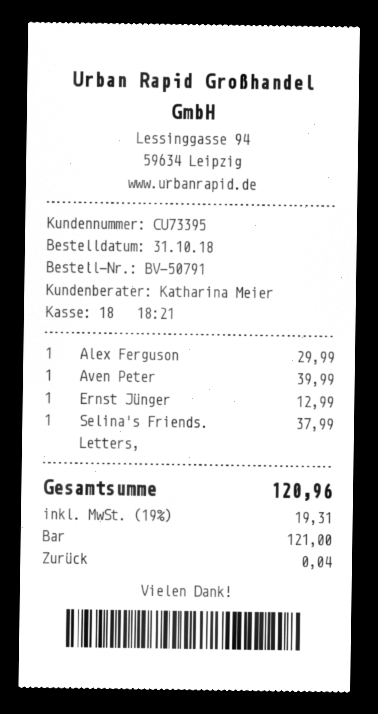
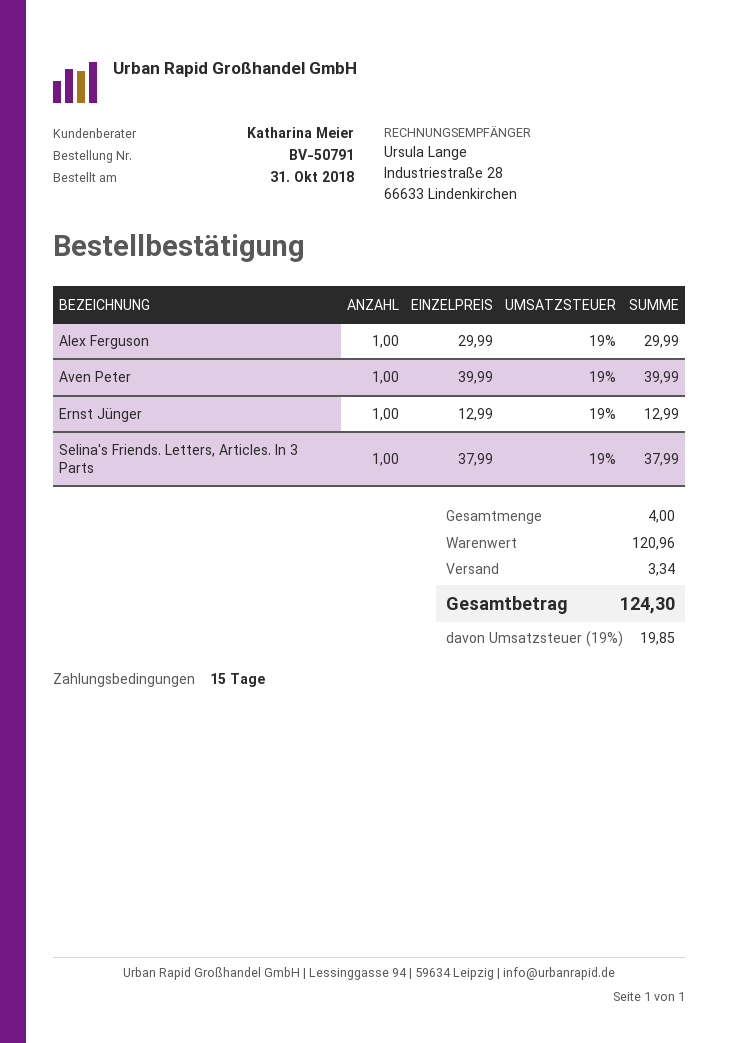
shipping: none -> 3.34
tax: 19% = 19.31 -> 19% = 19.85
total: 120.96 -> 124.30

